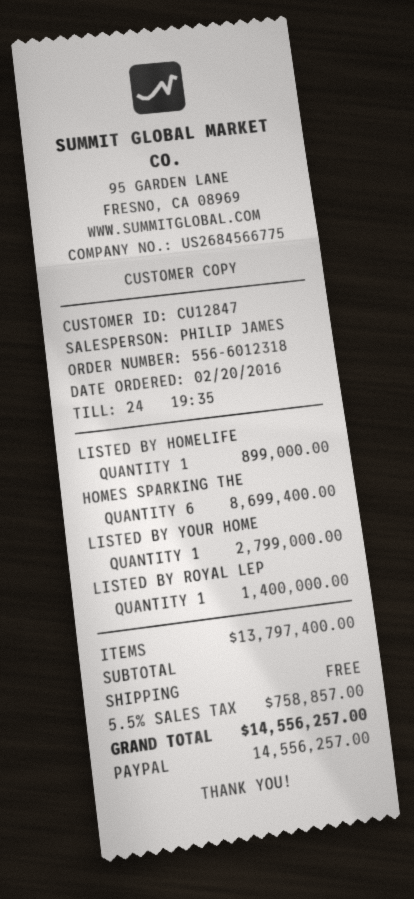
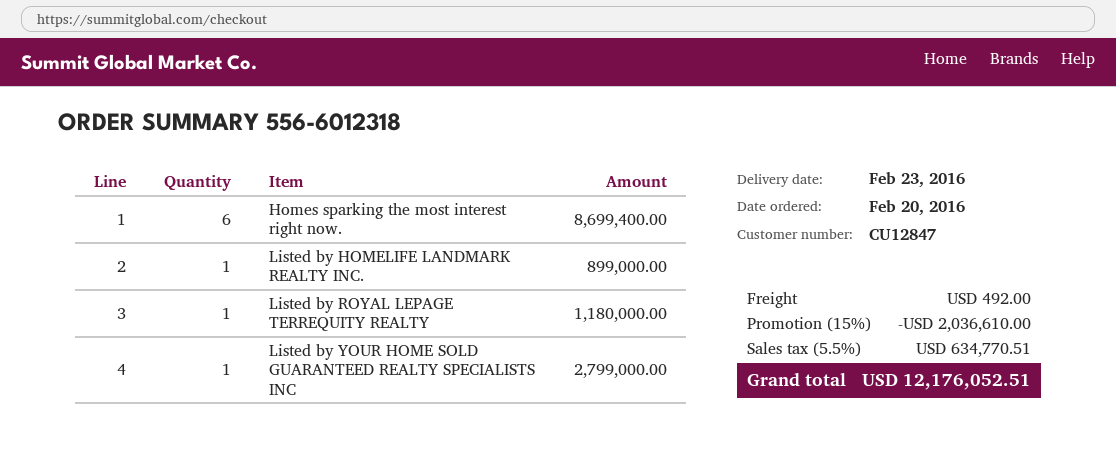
LISTED BY ROYAL LEP: 1 for 1400000.00 -> 1 for 1180000.00
discount: none -> 15% = 2036610.00
shipping: 0.00 -> 492.00
tax: 5.5% = 758857.00 -> 5.5% = 634770.51
total: 14556257.00 -> 12176052.51

